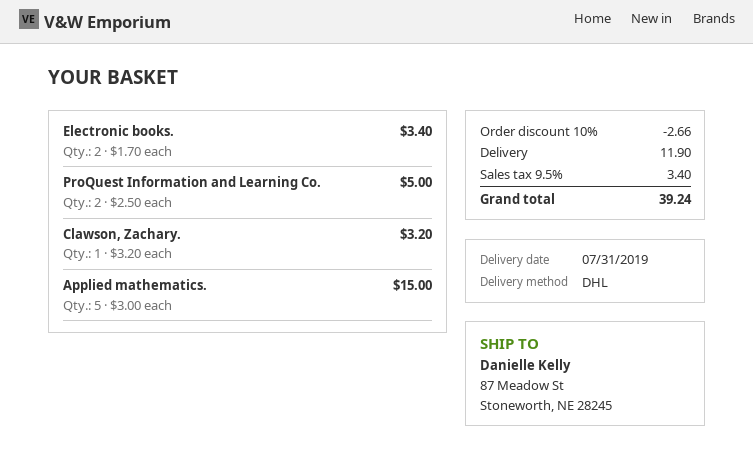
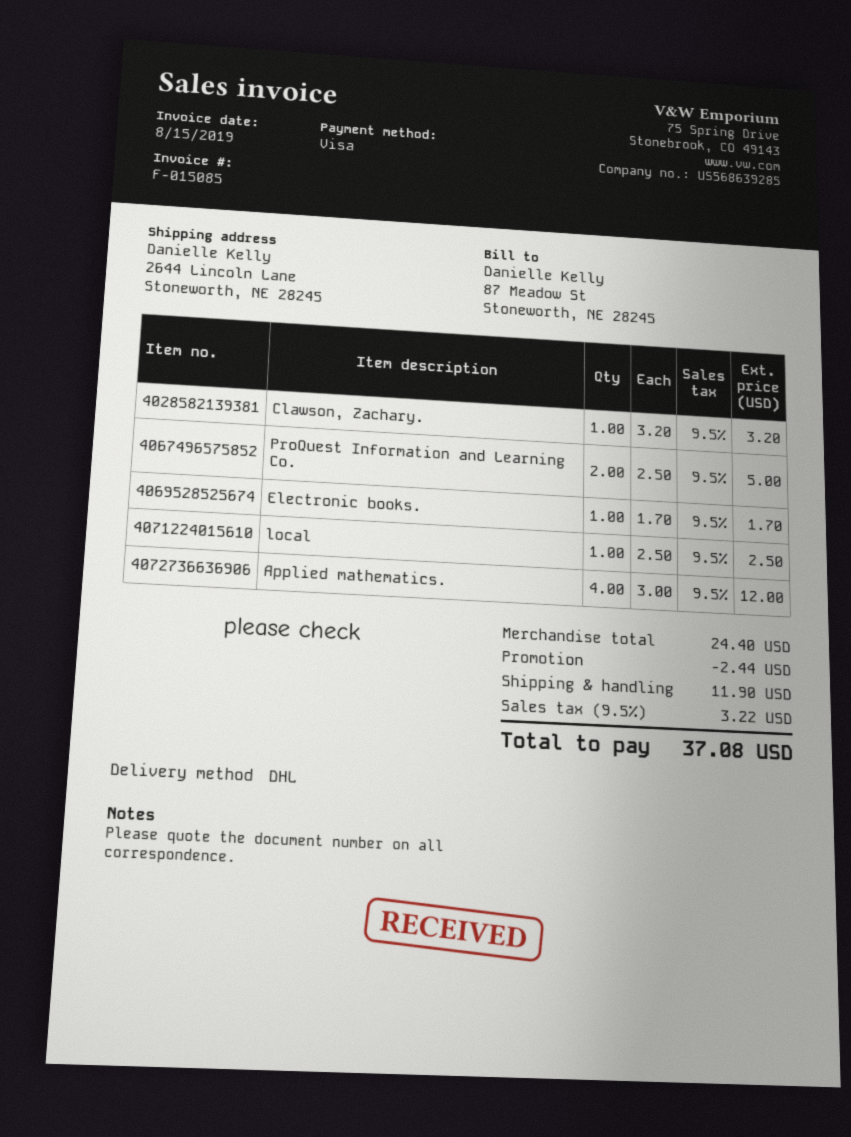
ship to: 87 Meadow St, Stoneworth, NE 28245 -> 2644 Lincoln Lane, Stoneworth, NE 28245
Electronic books.: 2 x 1.70 = 3.40 -> 1 x 1.70 = 1.70
Applied mathematics.: 5 x 3.00 = 15.00 -> 4 x 3.00 = 12.00
local: none -> 1 x 2.50 = 2.50
discount: 2.66 -> 2.44
tax: 9.5% = 3.40 -> 9.5% = 3.22
total: 39.24 -> 37.08

